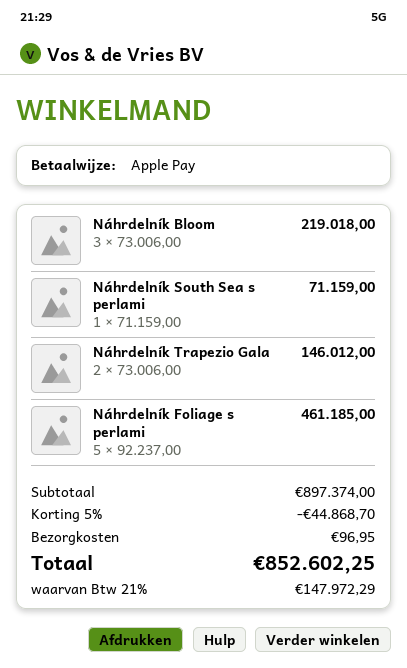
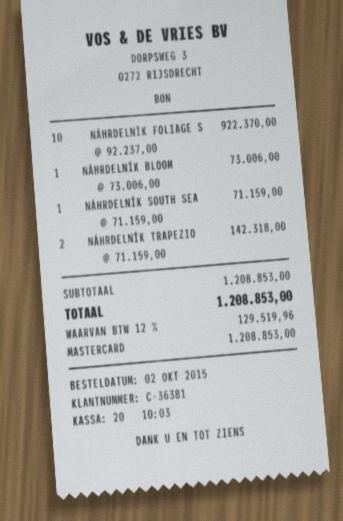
payment method: Apple Pay -> Mastercard
Náhrdelník Bloom: 3 x 73006.00 = 219018.00 -> 1 x 73006.00 = 73006.00
Náhrdelník Trapezio Gala: 2 x 73006.00 = 146012.00 -> 2 x 71159.00 = 142318.00
Náhrdelník Foliage s perlami: 5 x 92237.00 = 461185.00 -> 10 x 92237.00 = 922370.00
subtotal: 897374.00 -> 1208853.00
discount: 5% = 44868.70 -> none
shipping: 96.95 -> none
tax: 21% = 147972.29 -> 12% = 129519.96
total: 852602.25 -> 1208853.00

